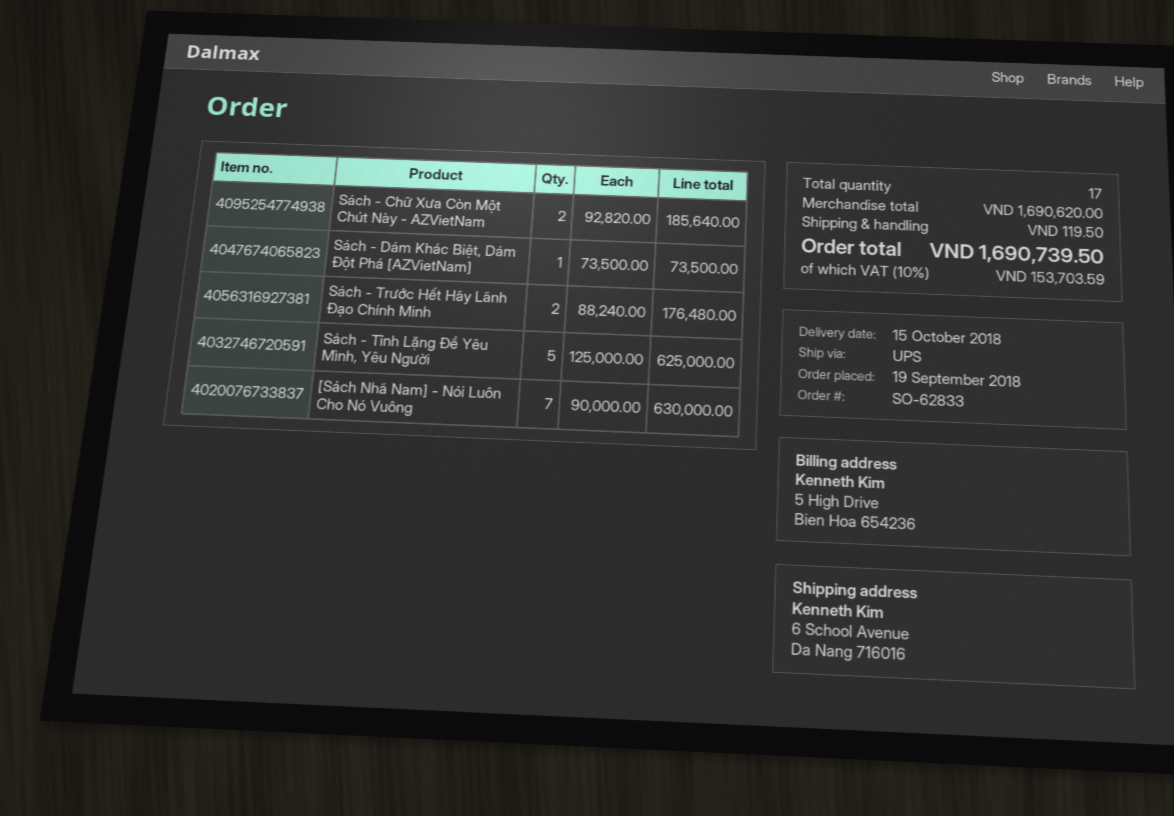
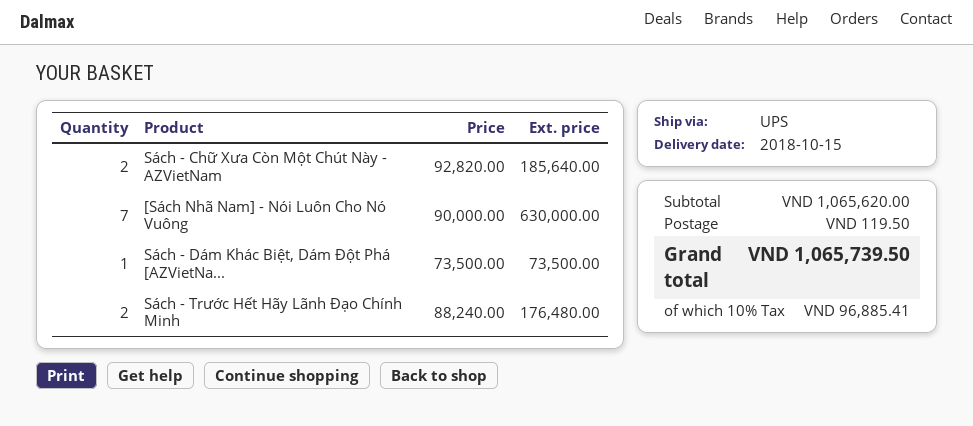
Sách - Tĩnh Lặng Để Yêu Mình, Yêu Người: 5 x 125000.00 = 625000.00 -> none
subtotal: 1690620.00 -> 1065620.00
tax: 10% = 153703.59 -> 10% = 96885.41
total: 1690739.50 -> 1065739.50

